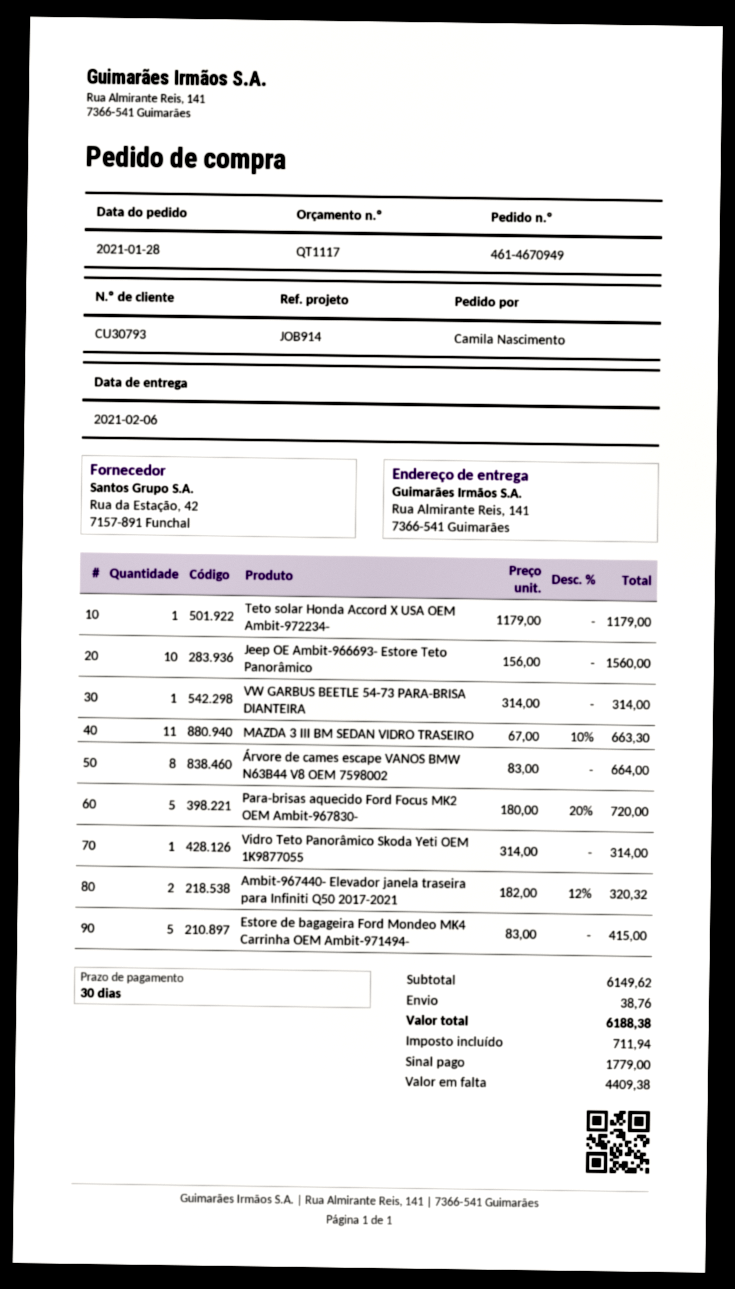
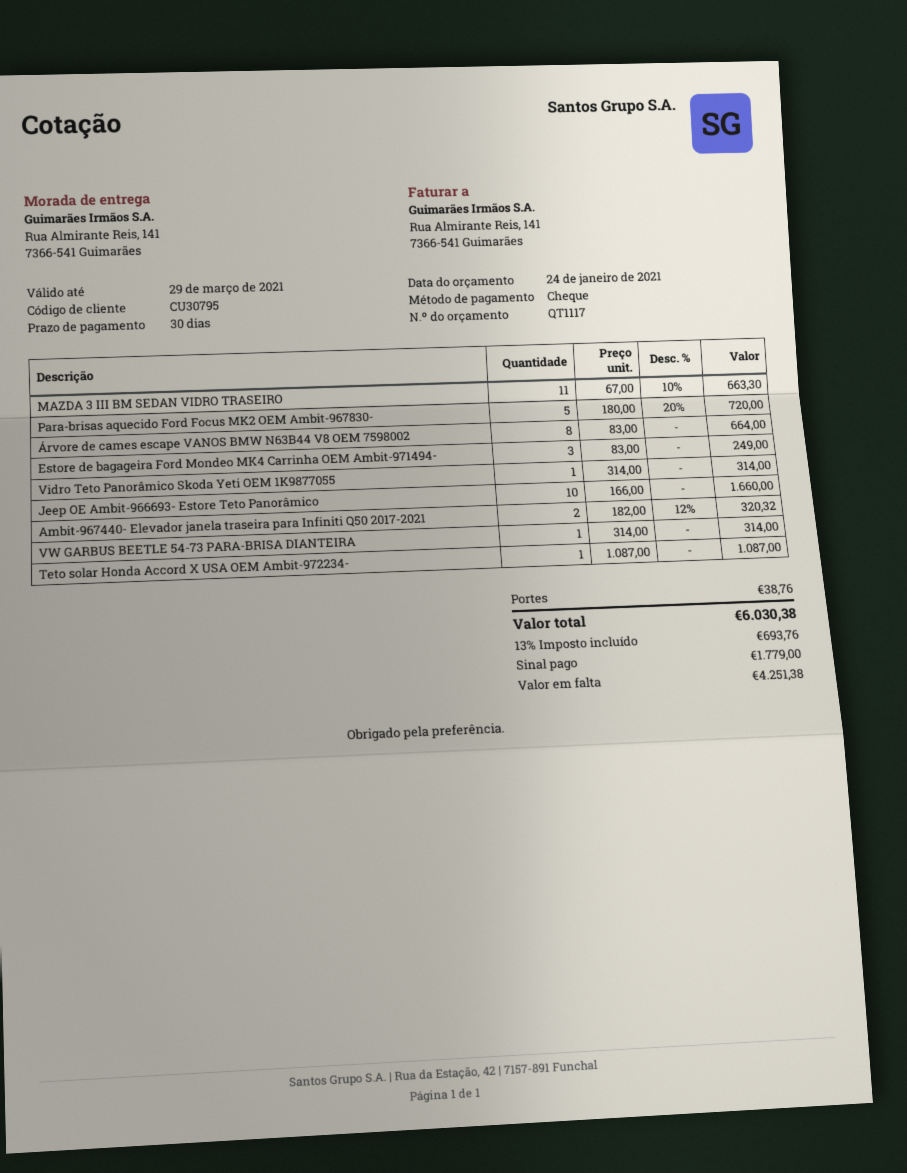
customer number: CU30793 -> CU30795
Teto solar Honda Accord X USA OEM Ambit-972234-: 1 x 1179.00 = 1179.00 -> 1 x 1087.00 = 1087.00
Jeep OE Ambit-966693- Estore Teto Panorâmico: 10 x 156.00 = 1560.00 -> 10 x 166.00 = 1660.00
Estore de bagageira Ford Mondeo MK4 Carrinha OEM Ambit-971494-: 5 x 83.00 = 415.00 -> 3 x 83.00 = 249.00
tax: 711.94 -> 693.76
total: 6188.38 -> 6030.38
balance: 4409.38 -> 4251.38

